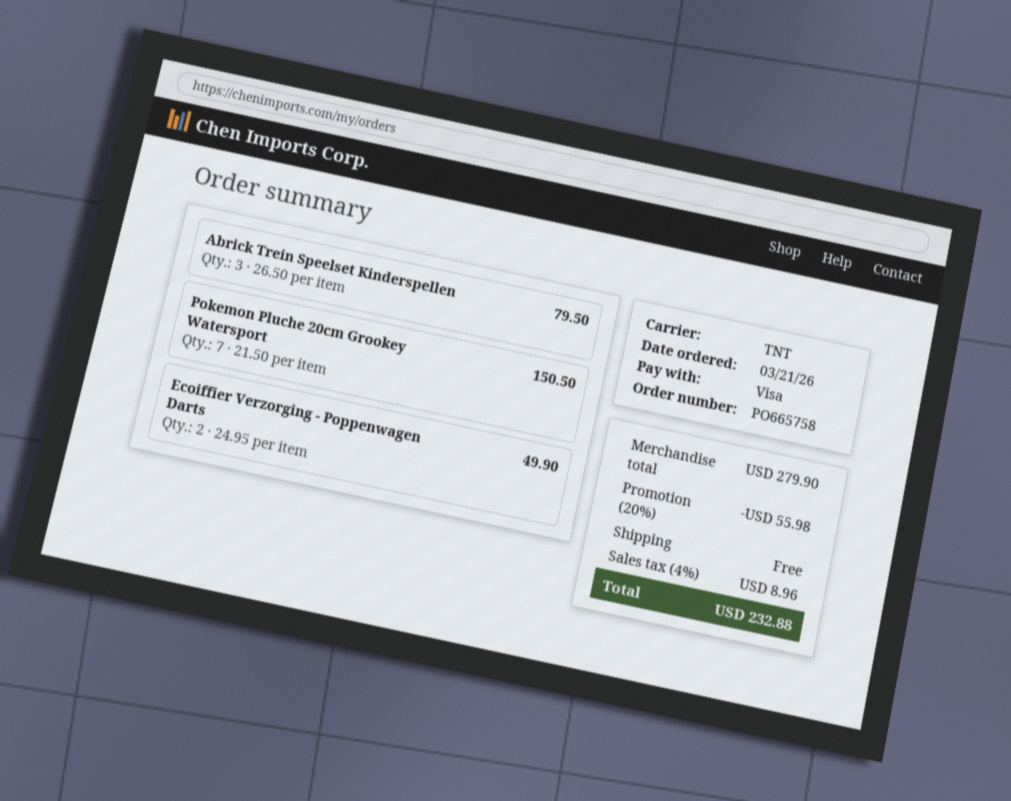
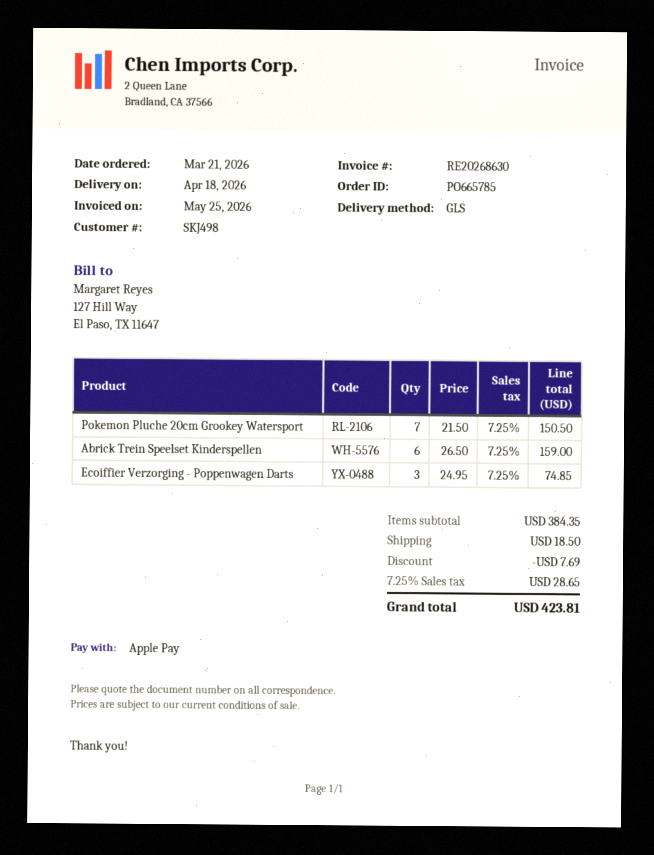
order number: PO665758 -> PO665785
payment method: Visa -> Apple Pay
shipping method: TNT -> GLS
Abrick Trein Speelset Kinderspellen: 3 x 26.50 = 79.50 -> 6 x 26.50 = 159.00
Ecoiffier Verzorging - Poppenwagen Darts: 2 x 24.95 = 49.90 -> 3 x 24.95 = 74.85
subtotal: 279.90 -> 384.35
discount: 55.98 -> 7.69
shipping: 0.00 -> 18.50
tax: 4% = 8.96 -> 7.25% = 28.65
total: 232.88 -> 423.81

